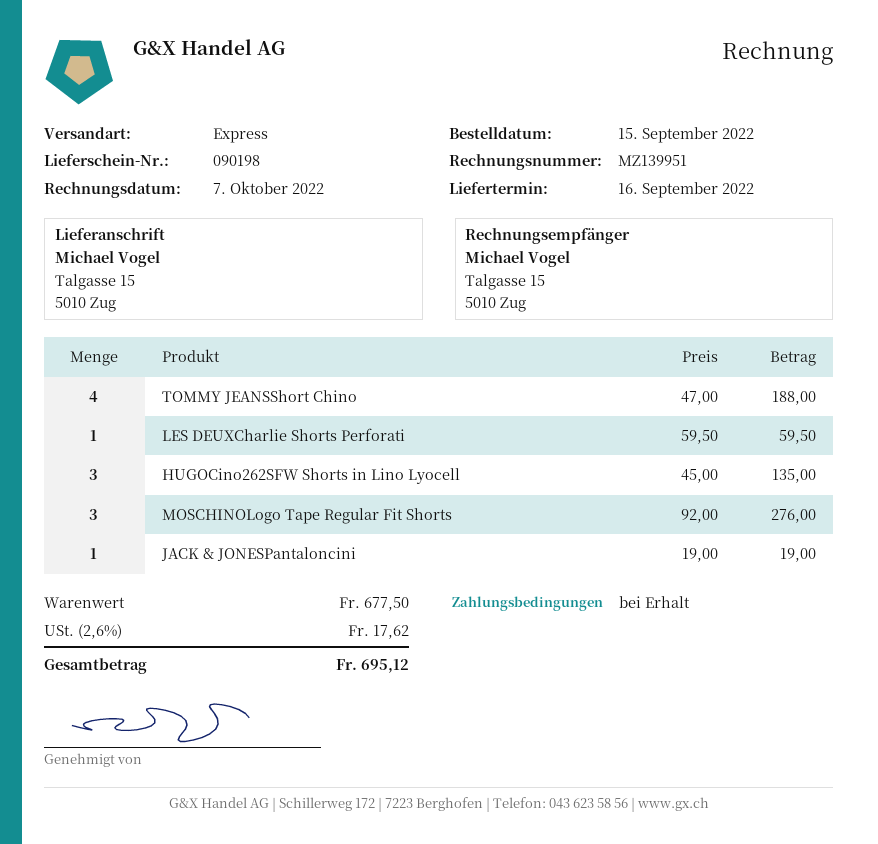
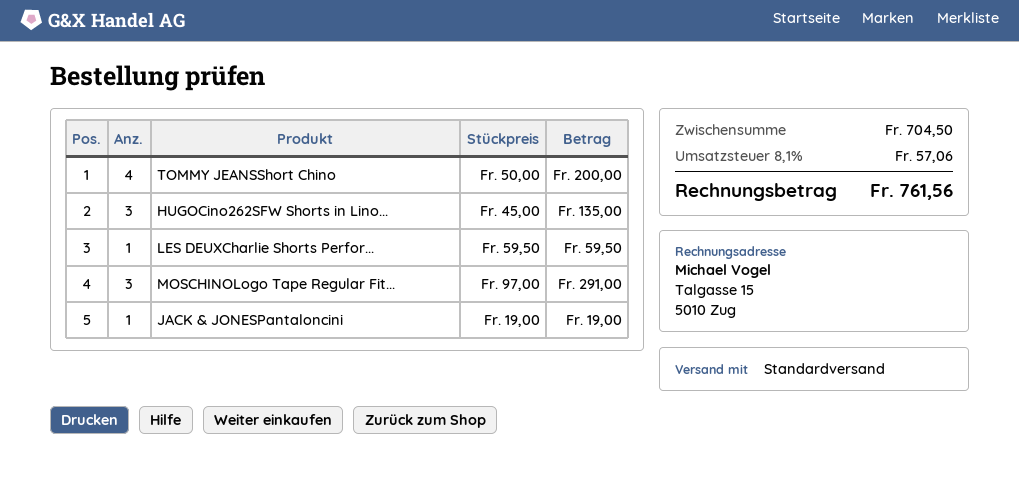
shipping method: express -> standard
TOMMY JEANSShort Chino: 4 x 47.00 = 188.00 -> 4 x 50.00 = 200.00
MOSCHINOLogo Tape Regular Fit Shorts: 3 x 92.00 = 276.00 -> 3 x 97.00 = 291.00
subtotal: 677.50 -> 704.50
tax: 2.6% = 17.62 -> 8.1% = 57.06
total: 695.12 -> 761.56

